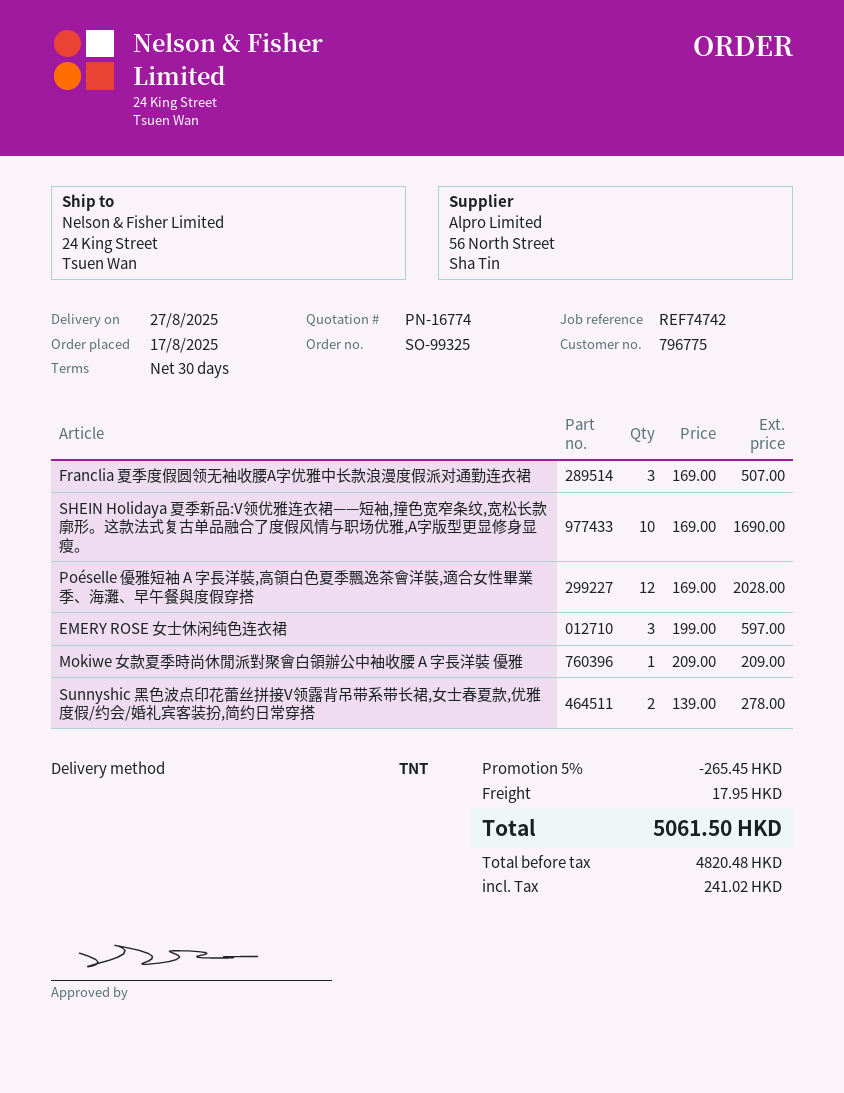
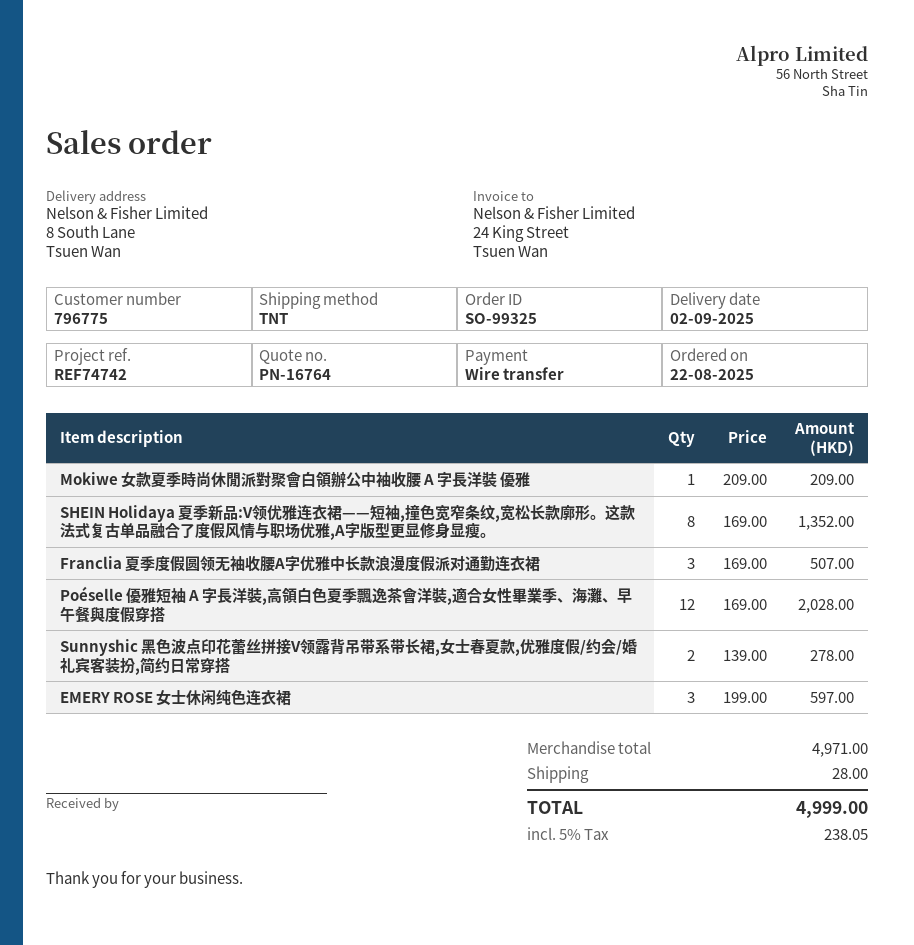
quote number: PN-16774 -> PN-16764
order date: 2025-08-17 -> 2025-08-22
delivery date: 2025-08-27 -> 2025-09-02
ship to: 24 King Street, Tsuen Wan -> 8 South Lane, Tsuen Wan
SHEIN Holidaya 夏季新品:V领优雅连衣裙——短袖,撞色宽窄条纹,宽松长款廓形。这款法式复古单品融合了度假风情与职场优雅,A字版型更显修身显瘦。: 10 x 169.00 = 1690.00 -> 8 x 169.00 = 1352.00
discount: 5% = 265.45 -> none
shipping: 17.95 -> 28.00
tax: 241.02 -> 238.05
total: 5061.50 -> 4999.00

